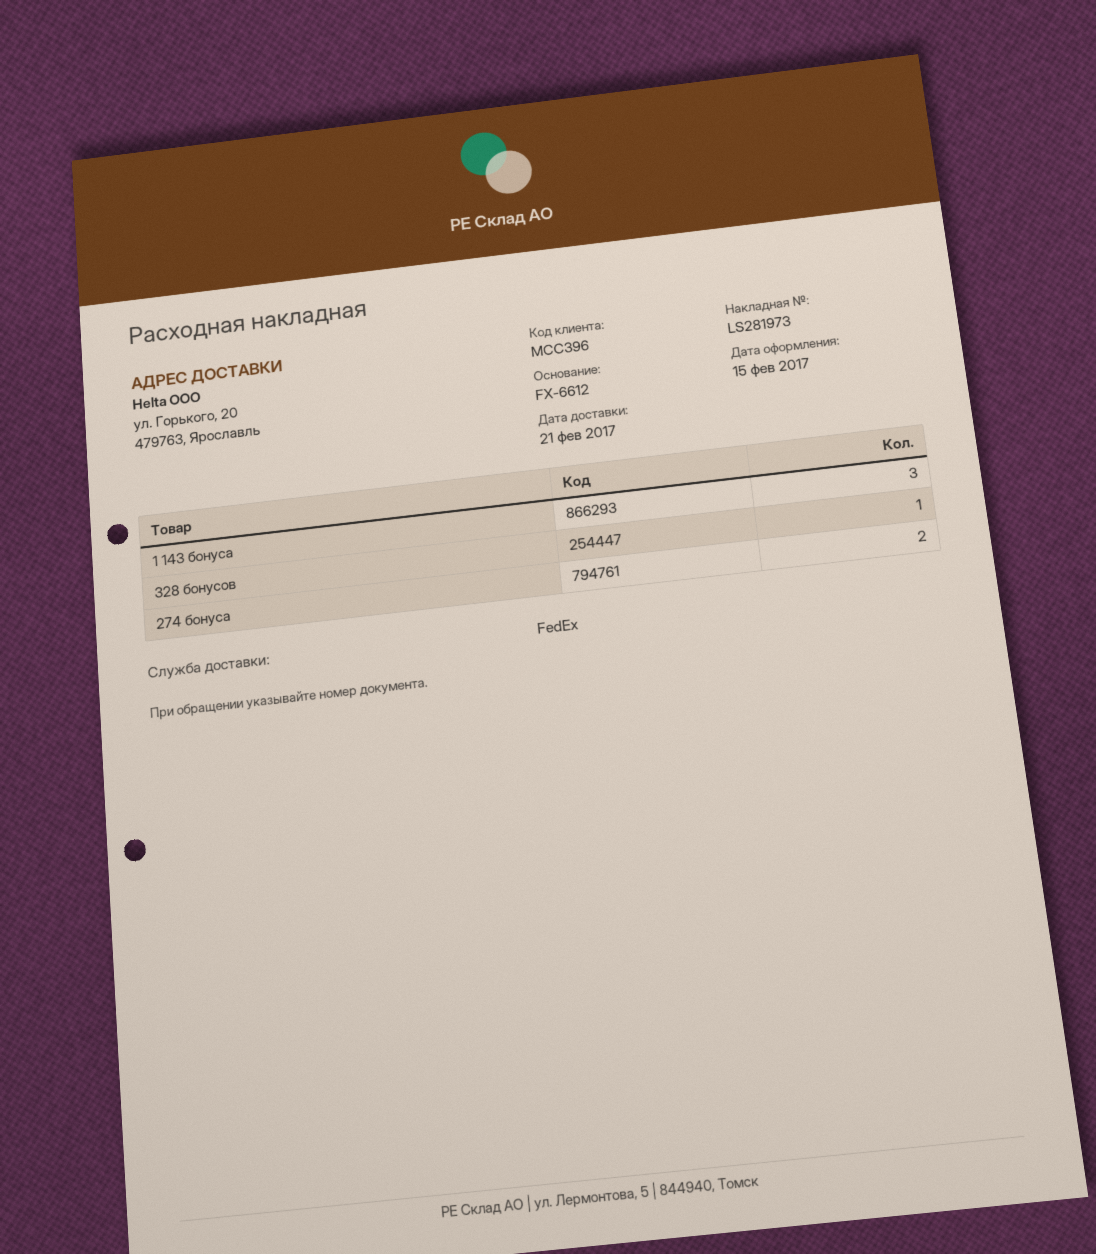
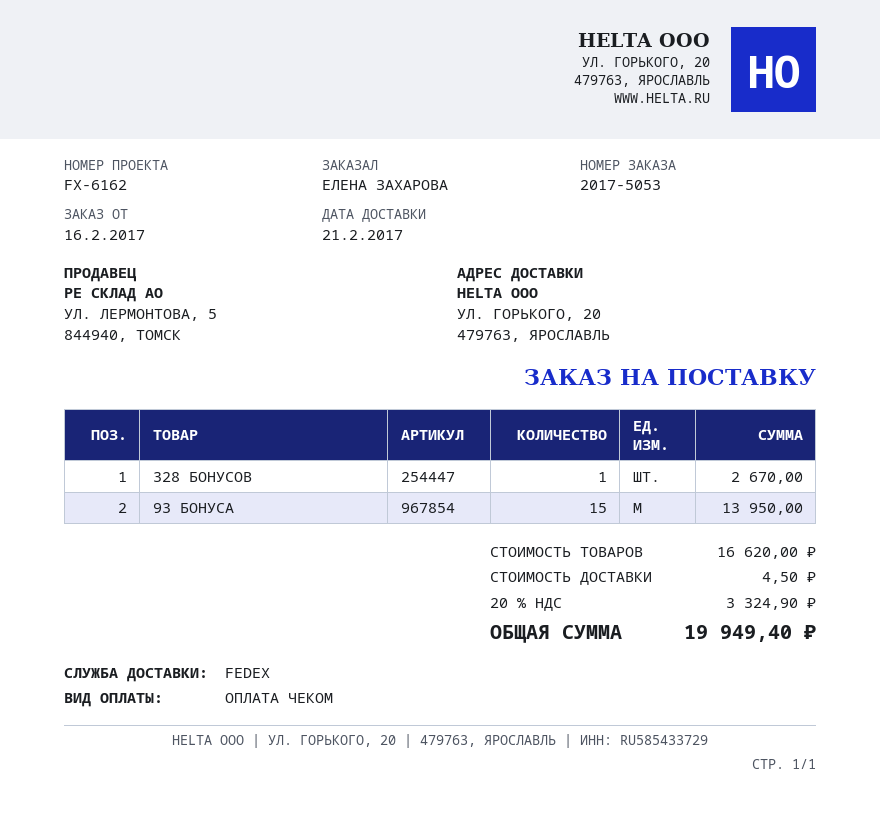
order date: 2017-02-15 -> 2017-02-16
reference: FX-6612 -> FX-6162
1 143 бонуса: 3 -> none
274 бонуса: 2 -> none
93 БОНУСА: none -> 15

